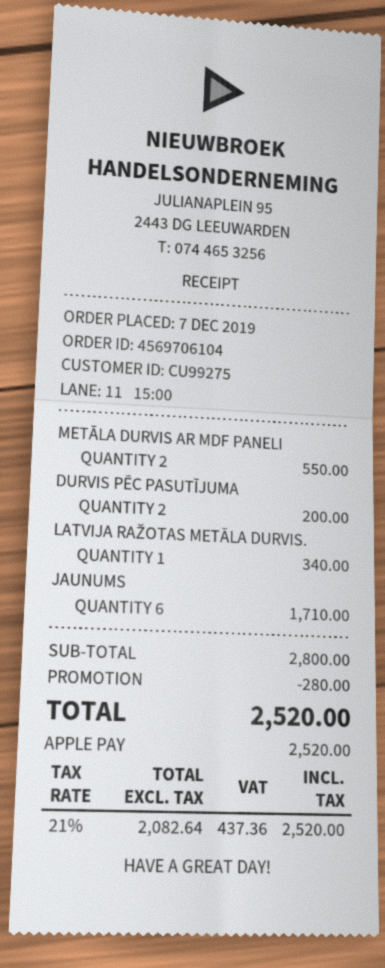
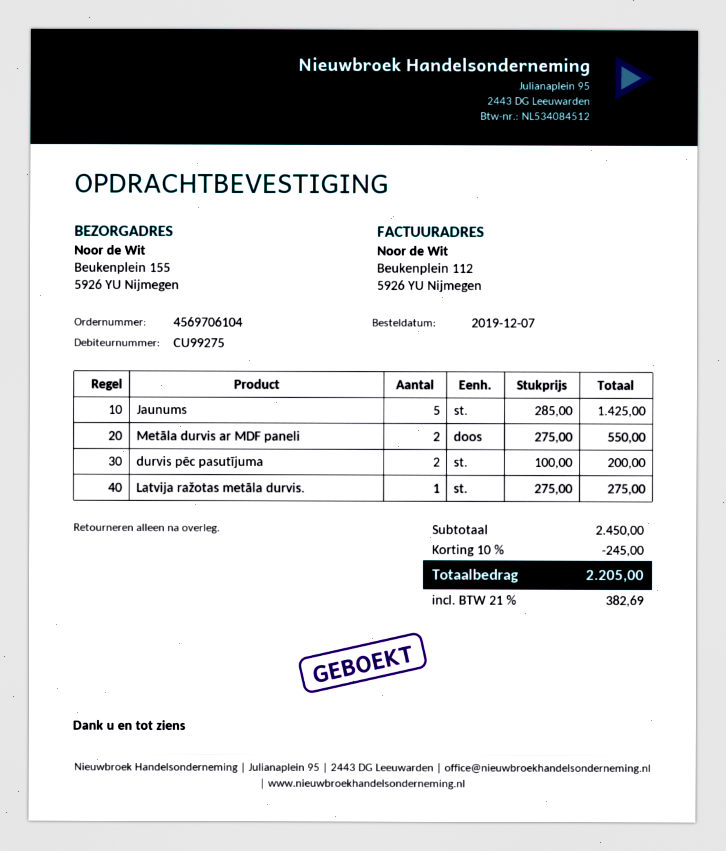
LATVIJA RAŽOTAS METĀLA DURVIS.: 1 for 340.00 -> 1 for 275.00
JAUNUMS: 6 for 1710.00 -> 5 for 1425.00
subtotal: 2800.00 -> 2450.00
discount: 280.00 -> 245.00
tax: 21% = 437.36 -> 21% = 382.69
total: 2520.00 -> 2205.00

